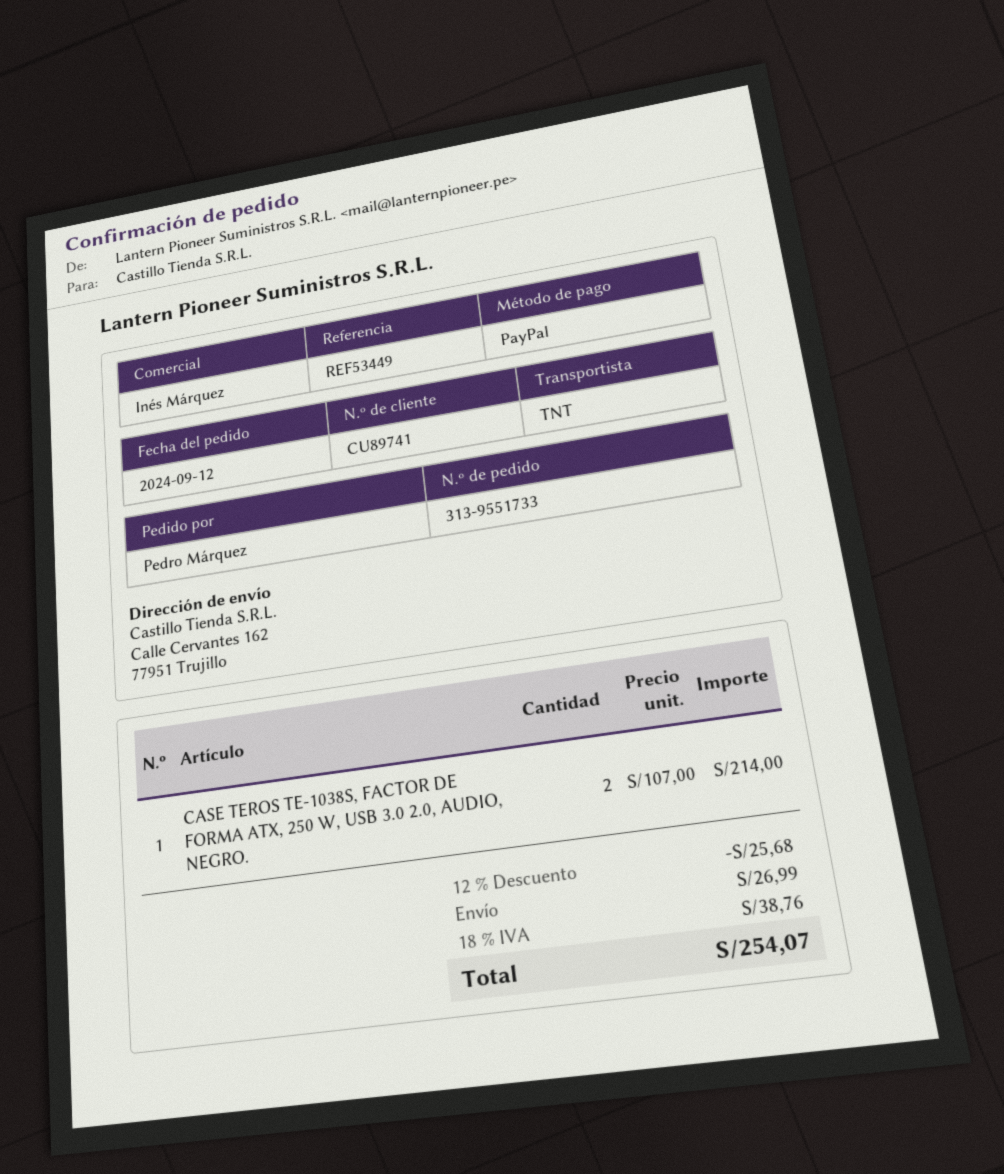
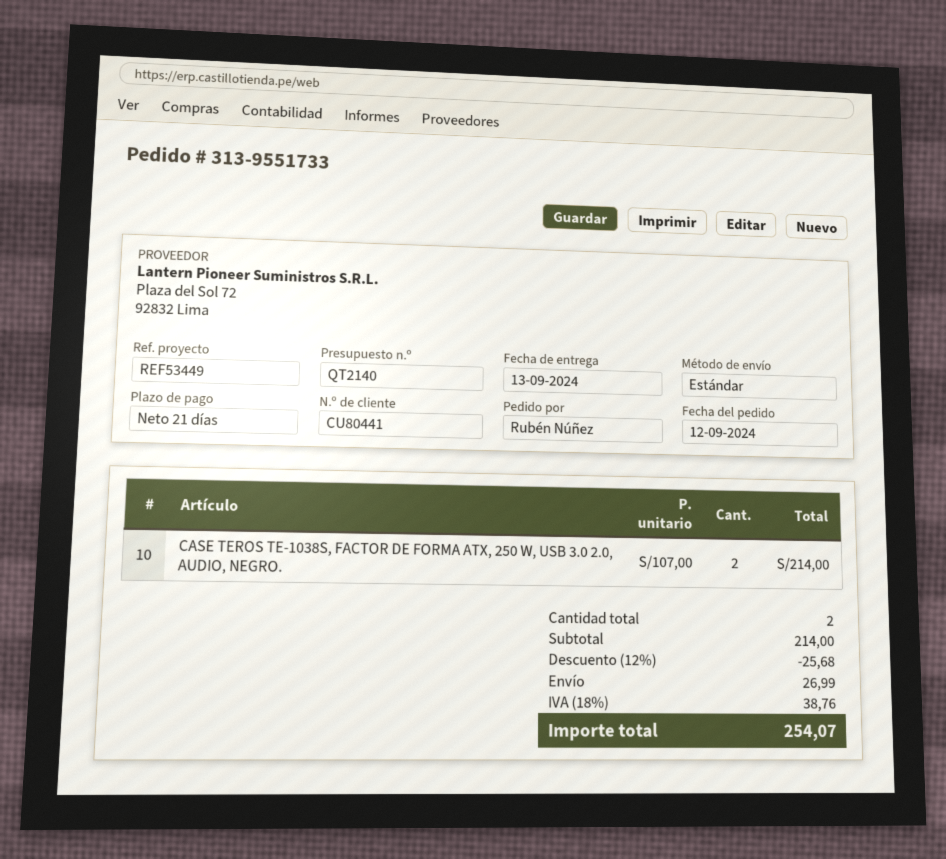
customer number: CU89741 -> CU80441
ordered by: Pedro Márquez -> Rubén Núñez
shipping method: TNT -> standard

